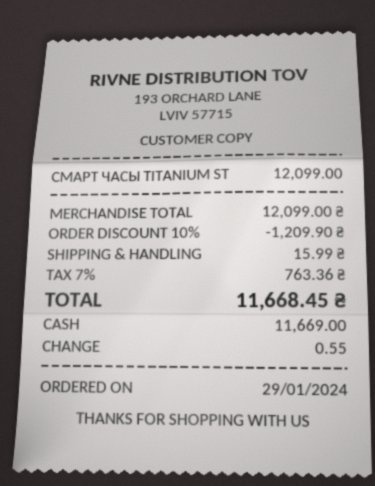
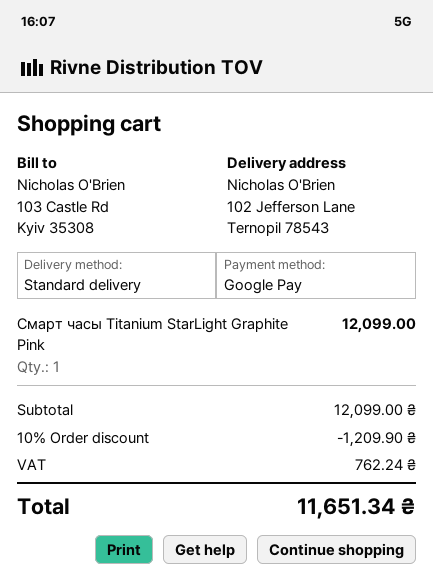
payment method: cash -> Google Pay
shipping: 15.99 -> none
tax: 763.36 -> 762.24
total: 11668.45 -> 11651.34

